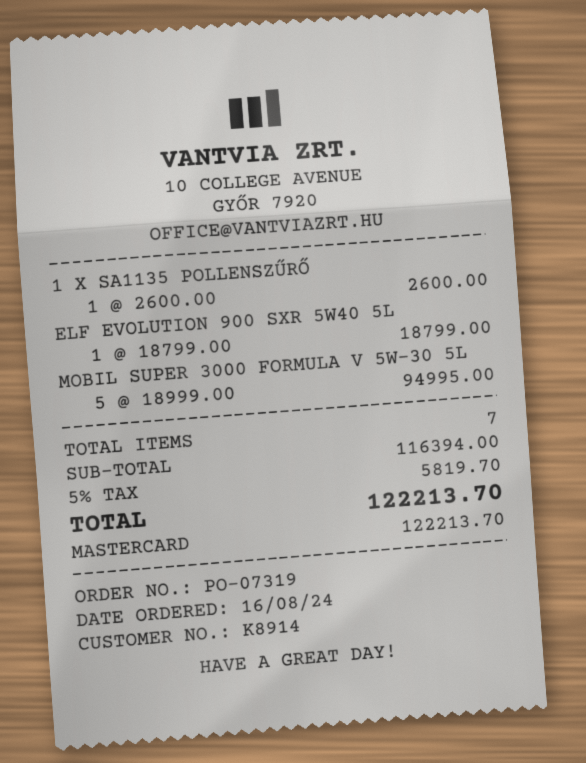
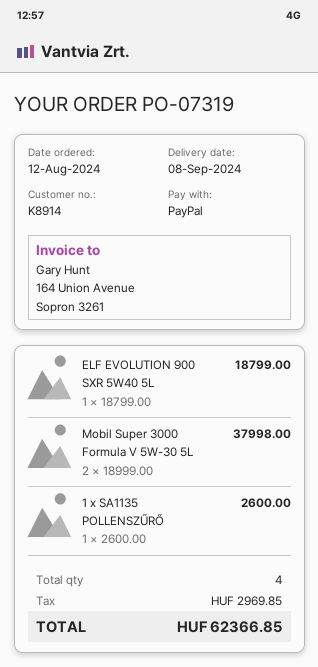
order date: 2024-08-16 -> 2024-08-12
payment method: Mastercard -> PayPal
MOBIL SUPER 3000 FORMULA V 5W-30 5L: 5 x 18999.00 = 94995.00 -> 2 x 18999.00 = 37998.00
total quantity: 7 -> 4
tax: 5819.70 -> 2969.85
total: 122213.70 -> 62366.85

